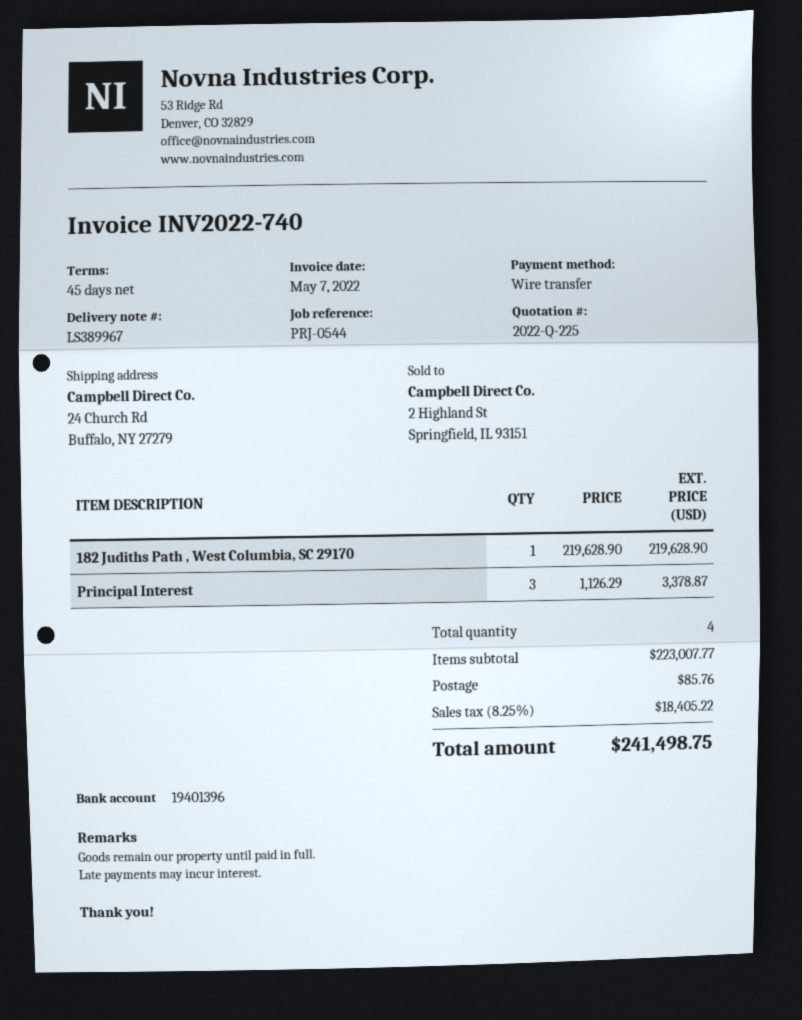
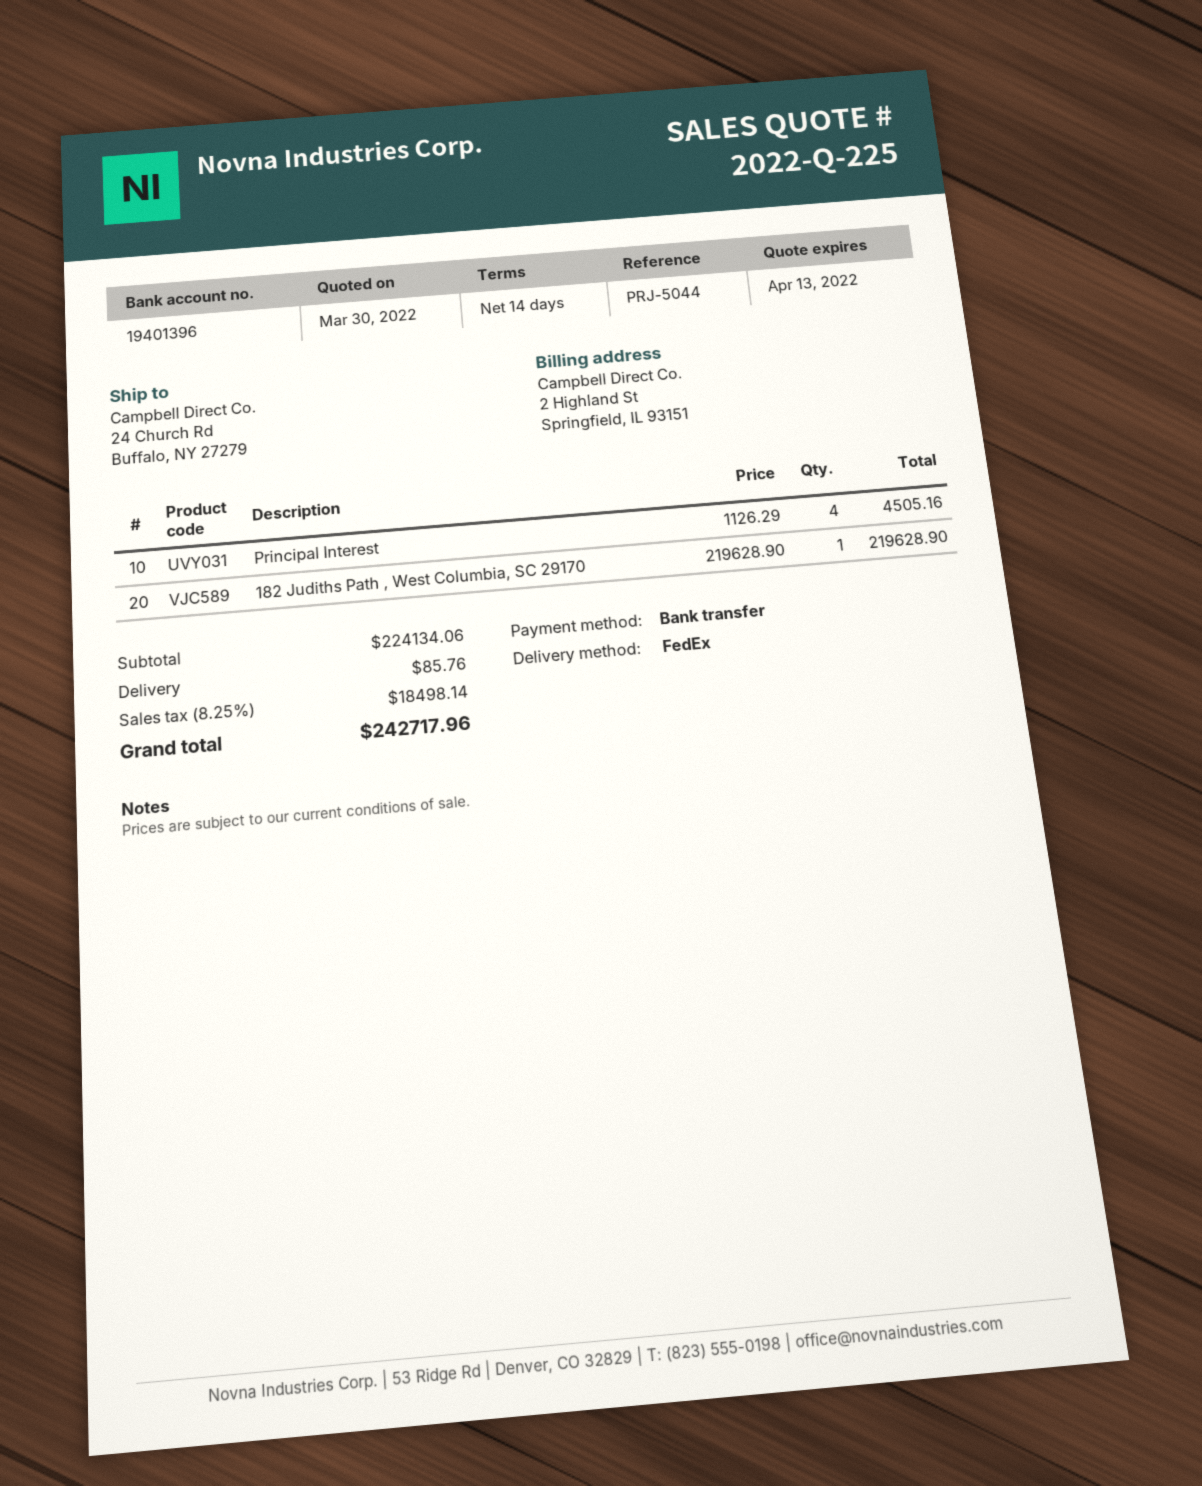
payment terms: 45 days -> 14 days
reference: PRJ-0544 -> PRJ-5044
Principal Interest: 3 x 1126.29 = 3378.87 -> 4 x 1126.29 = 4505.16
subtotal: 223007.77 -> 224134.06
tax: 8.25% = 18405.22 -> 8.25% = 18498.14
total: 241498.75 -> 242717.96

